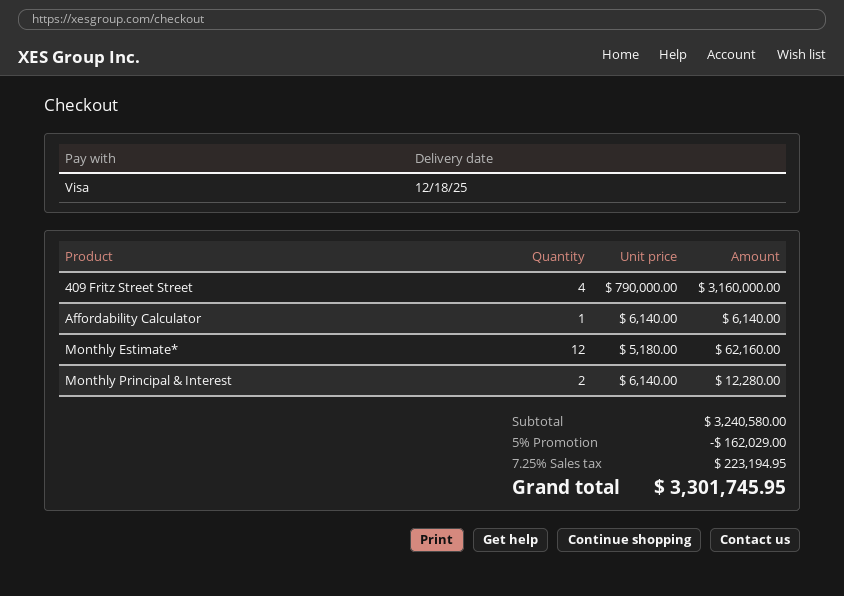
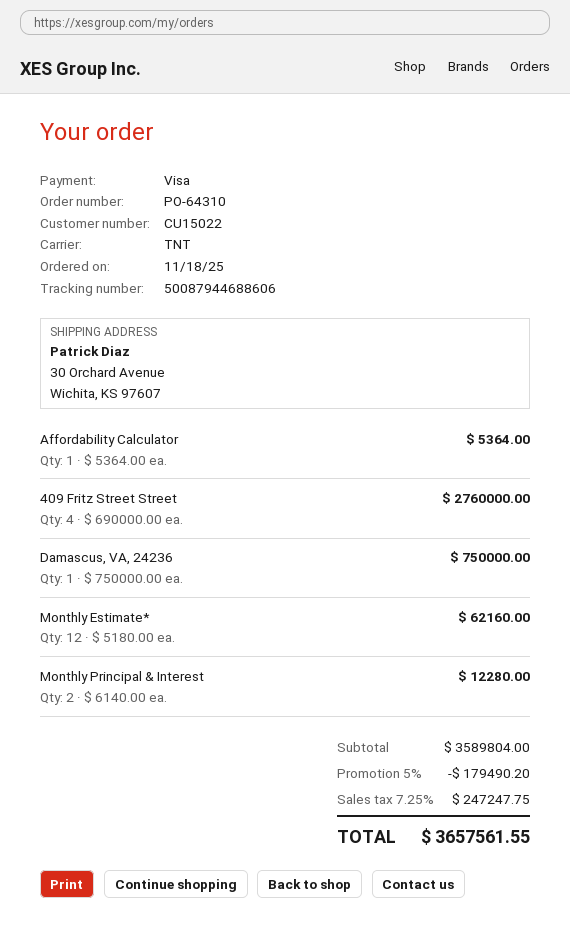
409 Fritz Street Street: 4 x 790000.00 = 3160000.00 -> 4 x 690000.00 = 2760000.00
Affordability Calculator: 1 x 6140.00 = 6140.00 -> 1 x 5364.00 = 5364.00
Damascus, VA, 24236: none -> 1 x 750000.00 = 750000.00
subtotal: 3240580.00 -> 3589804.00
discount: 5% = 162029.00 -> 5% = 179490.20
tax: 7.25% = 223194.95 -> 7.25% = 247247.75
total: 3301745.95 -> 3657561.55

